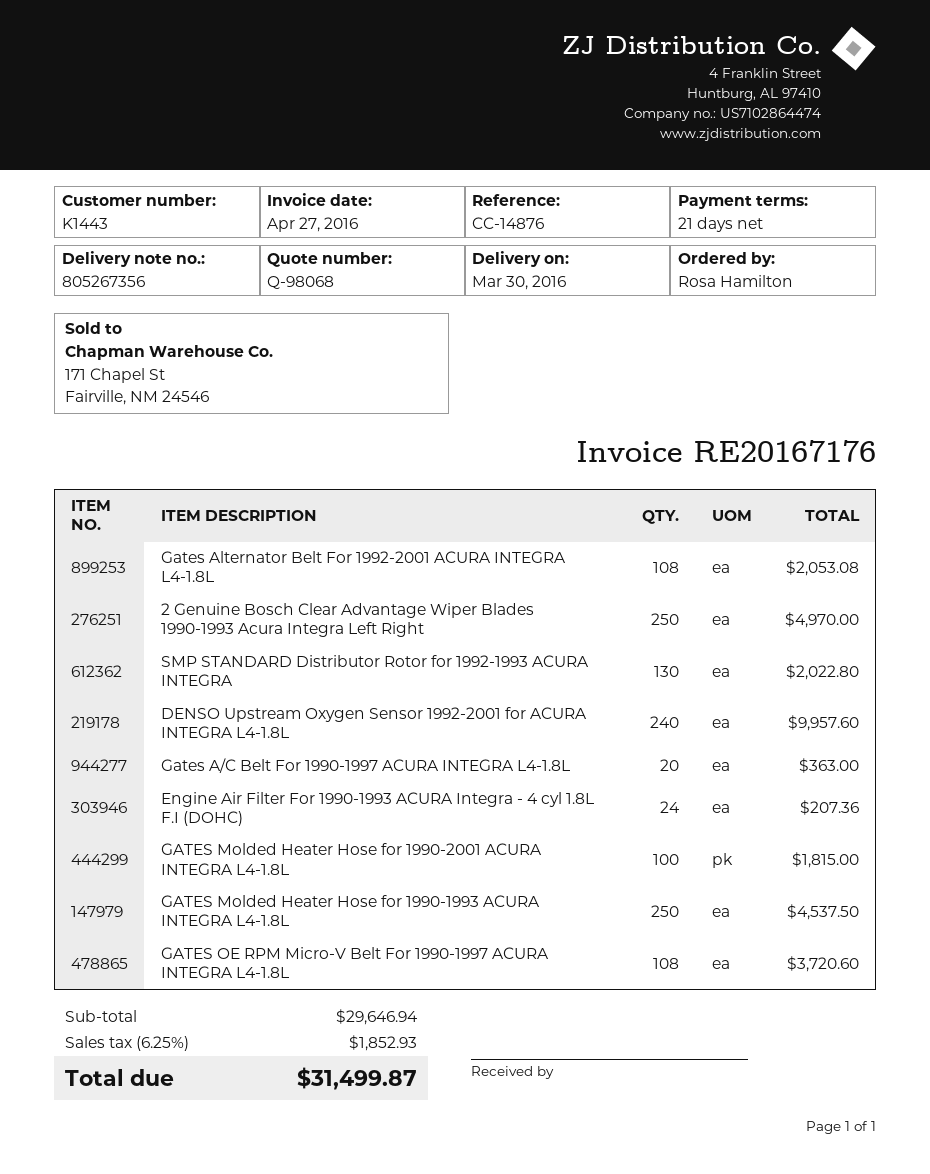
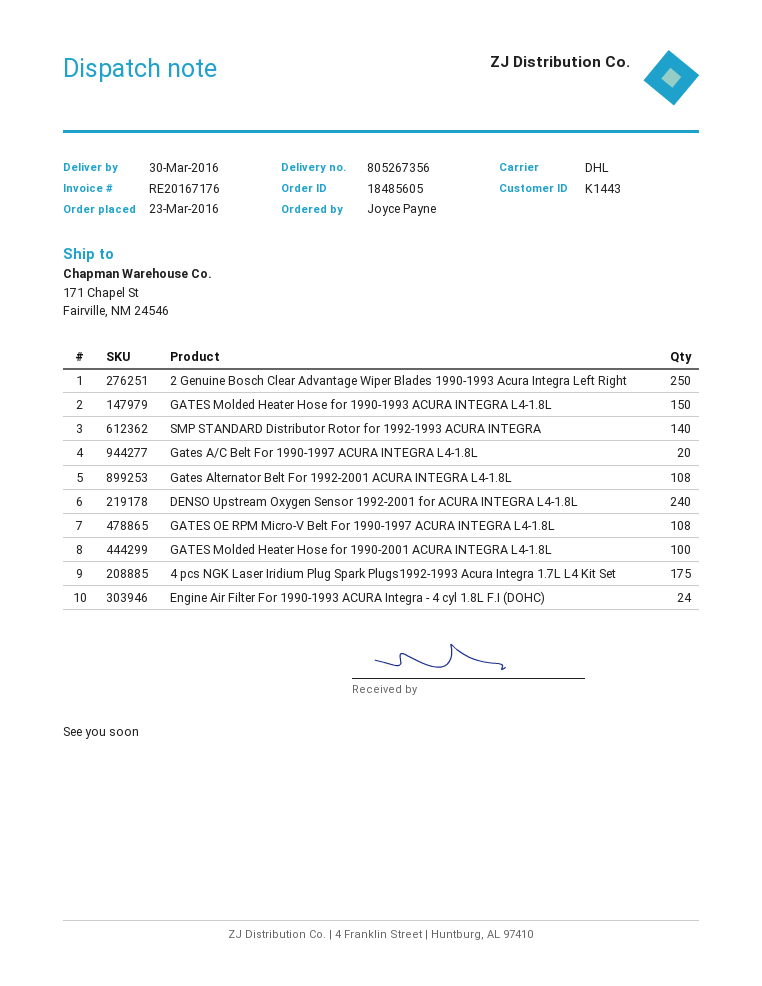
ordered by: Rosa Hamilton -> Joyce Payne
SMP STANDARD Distributor Rotor for 1992-1993 ACURA INTEGRA: 130 -> 140
GATES Molded Heater Hose for 1990-1993 ACURA INTEGRA L4-1.8L: 250 -> 150
4 pcs NGK Laser Iridium Plug Spark Plugs1992-1993 Acura Integra 1.7L L4 Kit Set: none -> 175

